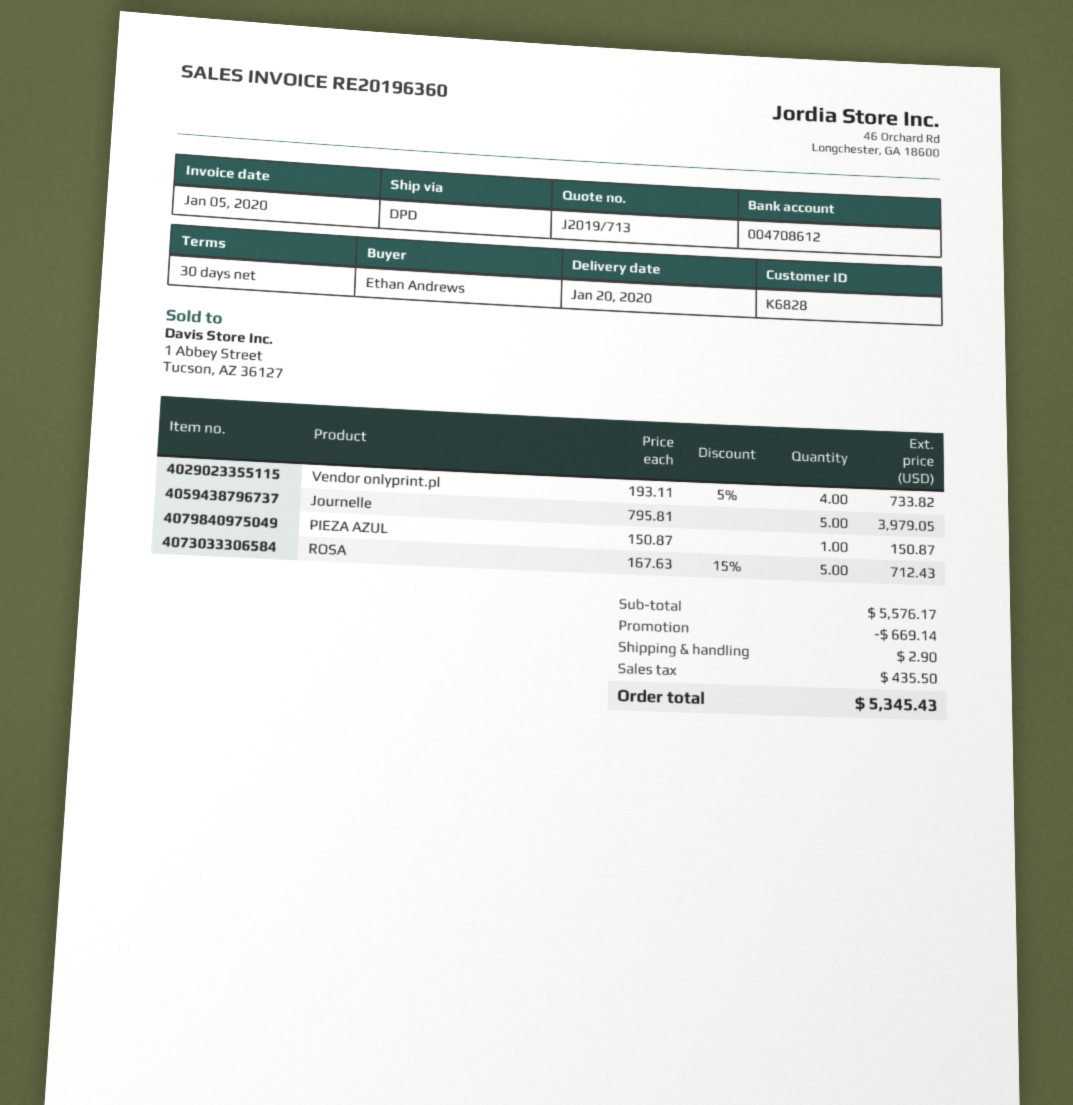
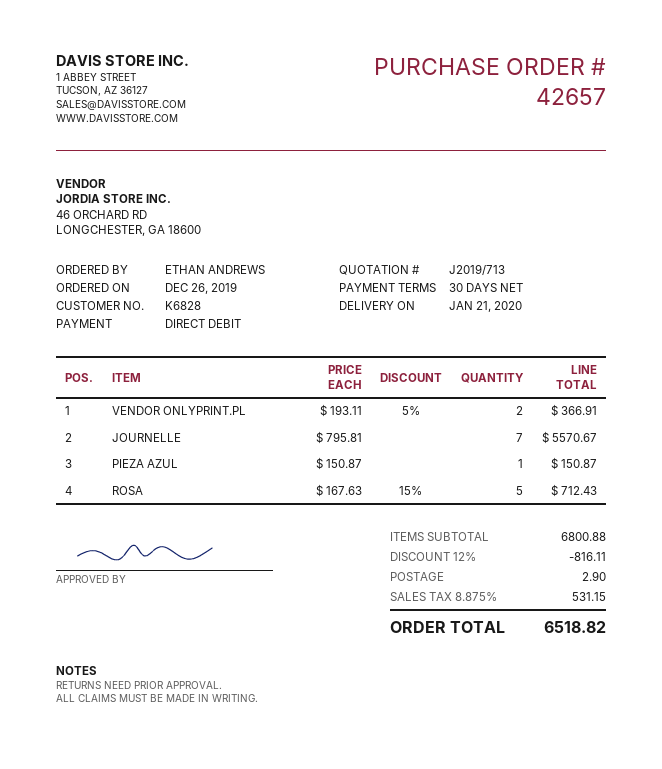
delivery date: 2020-01-20 -> 2020-01-21
Vendor onlyprint.pl: 4 x 193.11 - 5% = 733.82 -> 2 x 193.11 - 5% = 366.91
Journelle: 5 x 795.81 = 3979.05 -> 7 x 795.81 = 5570.67
subtotal: 5576.17 -> 6800.88
discount: 669.14 -> 816.11
tax: 435.50 -> 531.15
total: 5345.43 -> 6518.82

